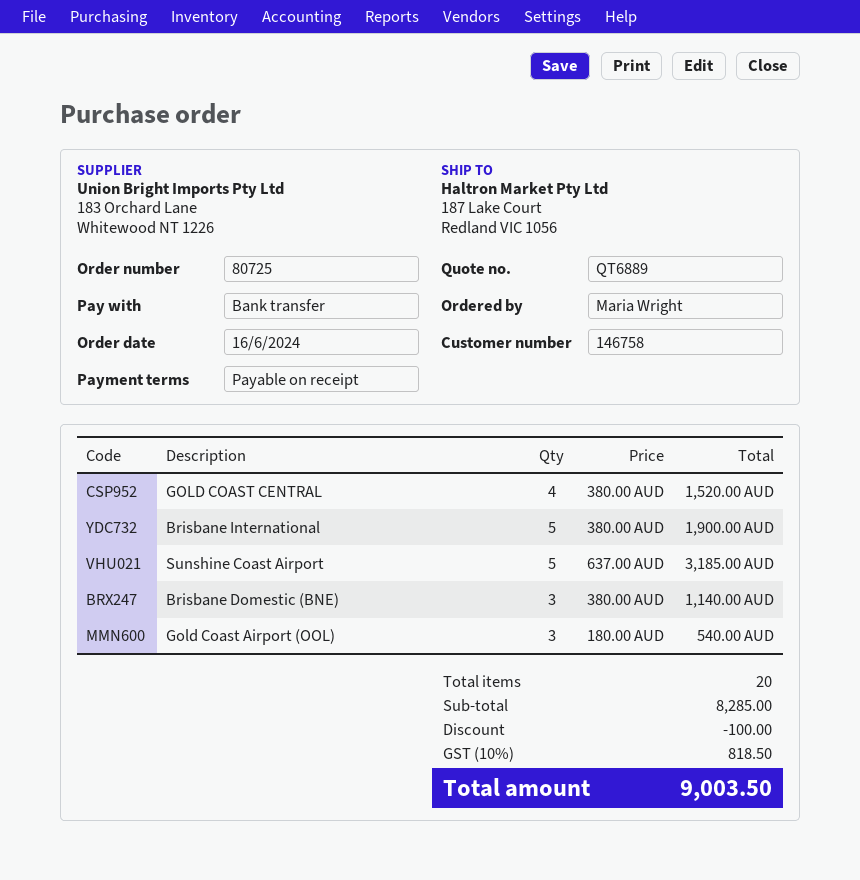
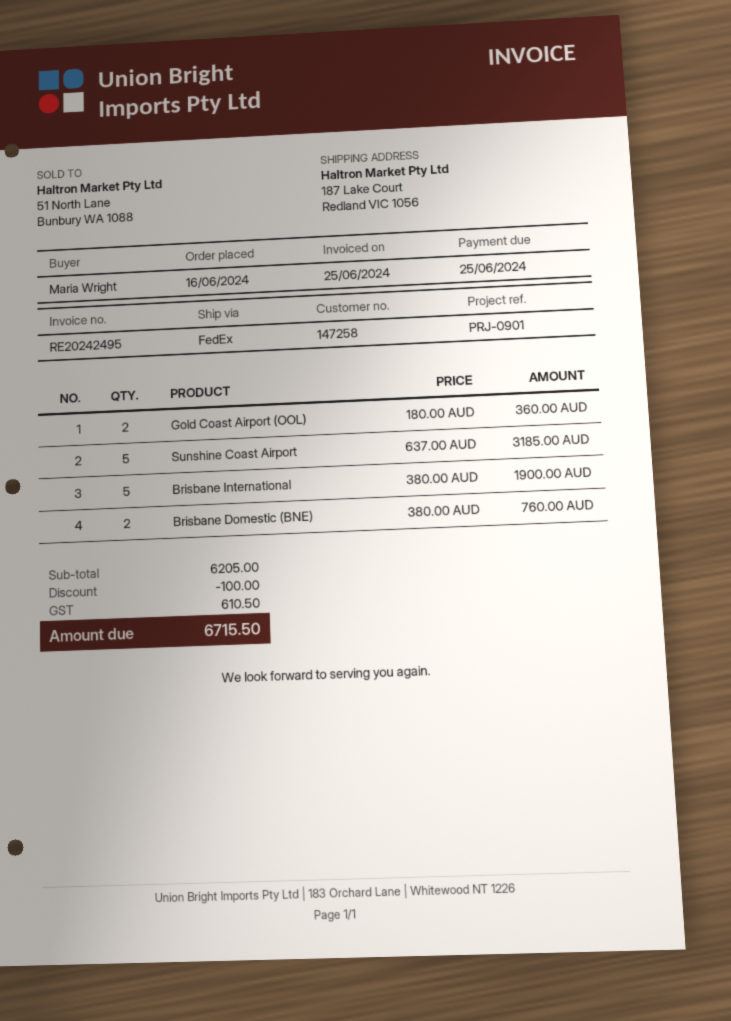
customer number: 146758 -> 147258
GOLD COAST CENTRAL: 4 x 380.00 = 1520.00 -> none
Brisbane Domestic (BNE): 3 x 380.00 = 1140.00 -> 2 x 380.00 = 760.00
Gold Coast Airport (OOL): 3 x 180.00 = 540.00 -> 2 x 180.00 = 360.00
subtotal: 8285.00 -> 6205.00
tax: 818.50 -> 610.50
total: 9003.50 -> 6715.50

